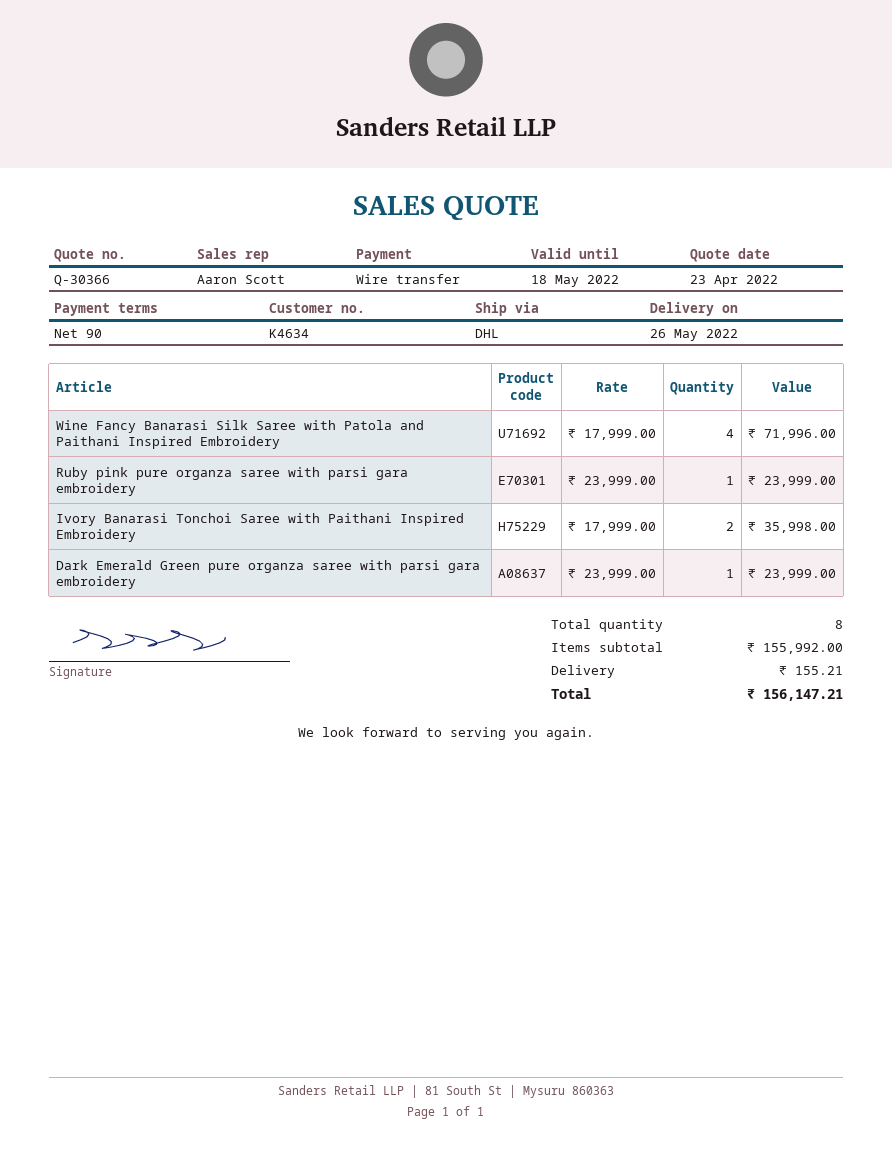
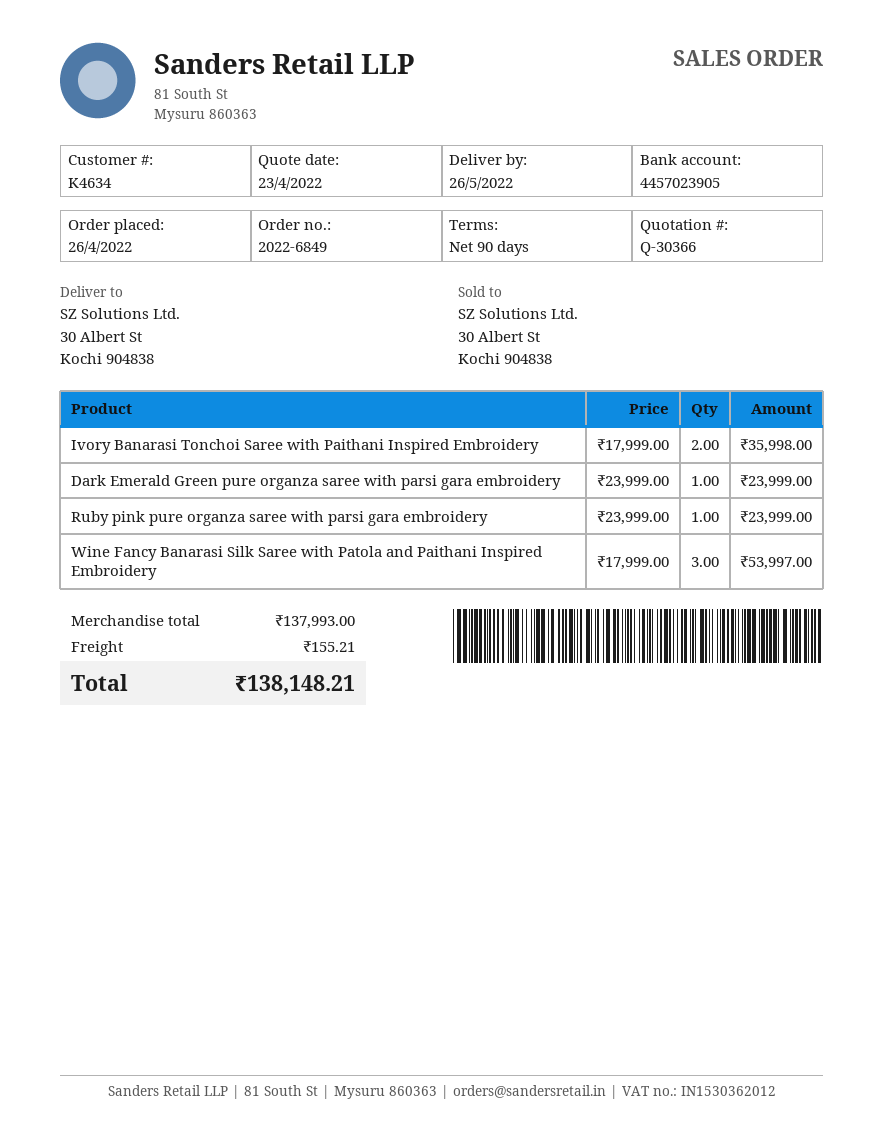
Wine Fancy Banarasi Silk Saree with Patola and Paithani Inspired Embroidery: 4 x 17999.00 = 71996.00 -> 3 x 17999.00 = 53997.00
subtotal: 155992.00 -> 137993.00
total: 156147.21 -> 138148.21

